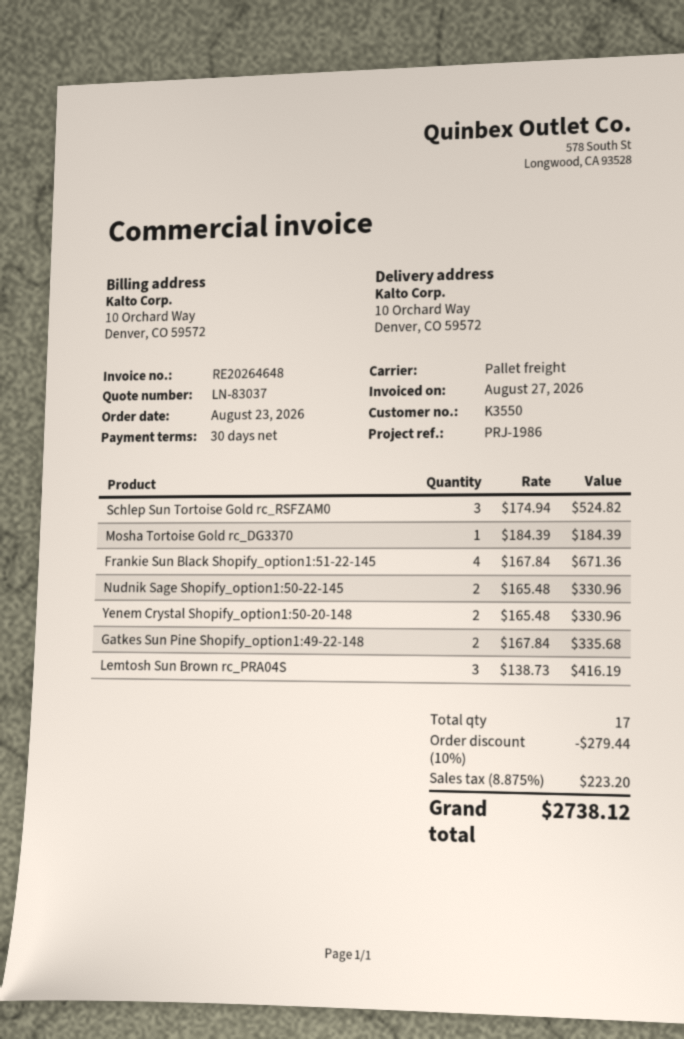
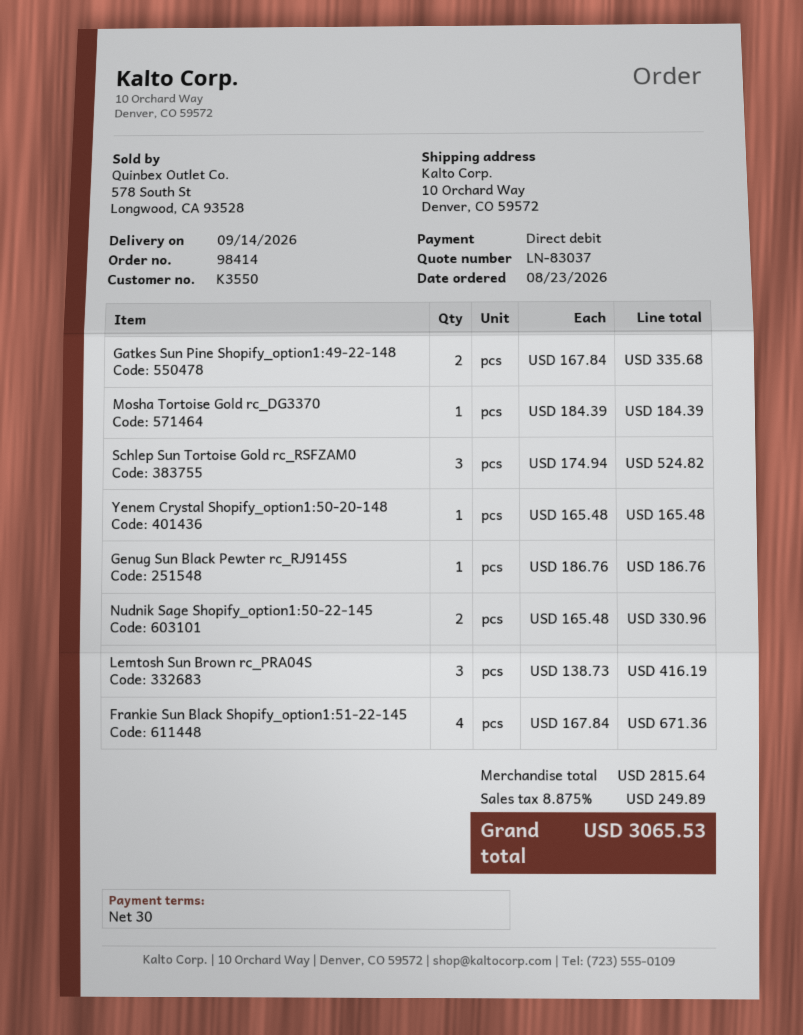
Yenem Crystal Shopify_option1:50-20-148: 2 x 165.48 = 330.96 -> 1 x 165.48 = 165.48
Genug Sun Black Pewter rc_RJ9145S: none -> 1 x 186.76 = 186.76
discount: 10% = 279.44 -> none
tax: 8.875% = 223.20 -> 8.875% = 249.89
total: 2738.12 -> 3065.53

